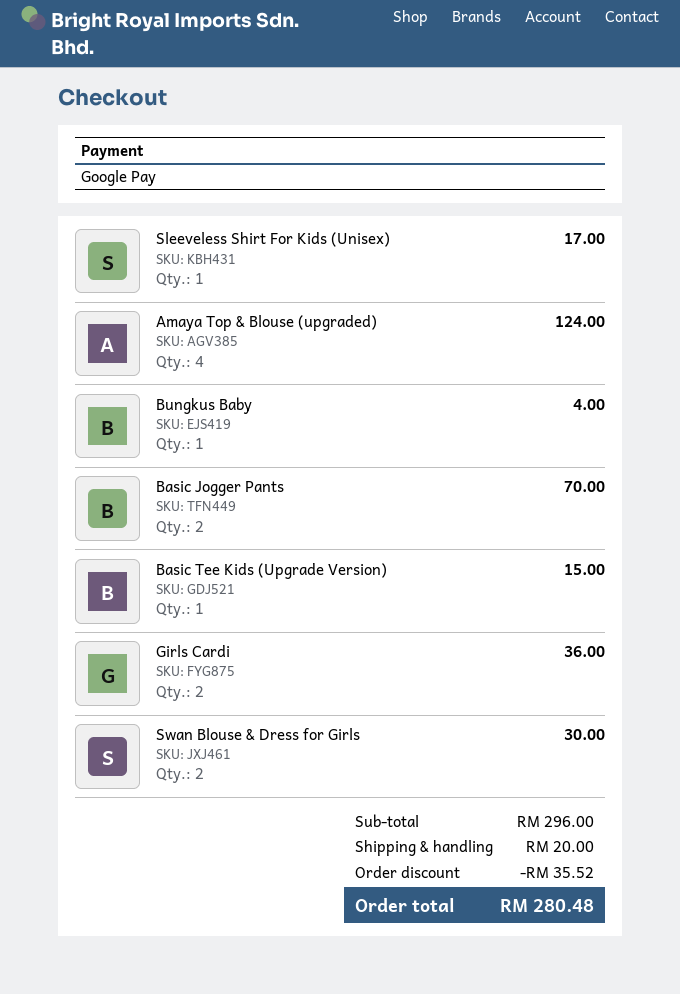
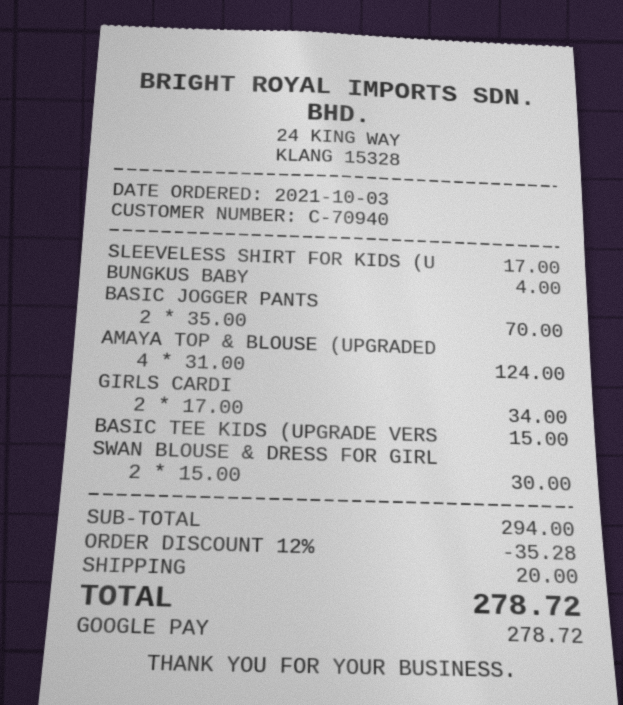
Girls Cardi: 2 for 36.00 -> 2 for 34.00
subtotal: 296.00 -> 294.00
discount: 35.52 -> 35.28
total: 280.48 -> 278.72

